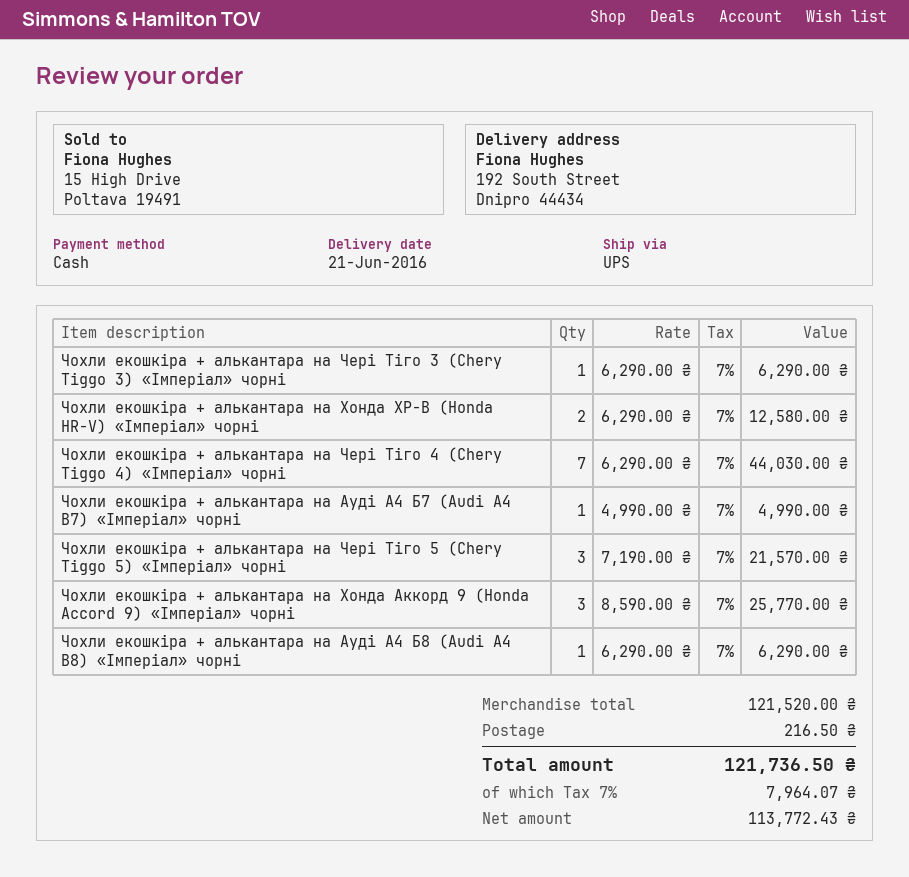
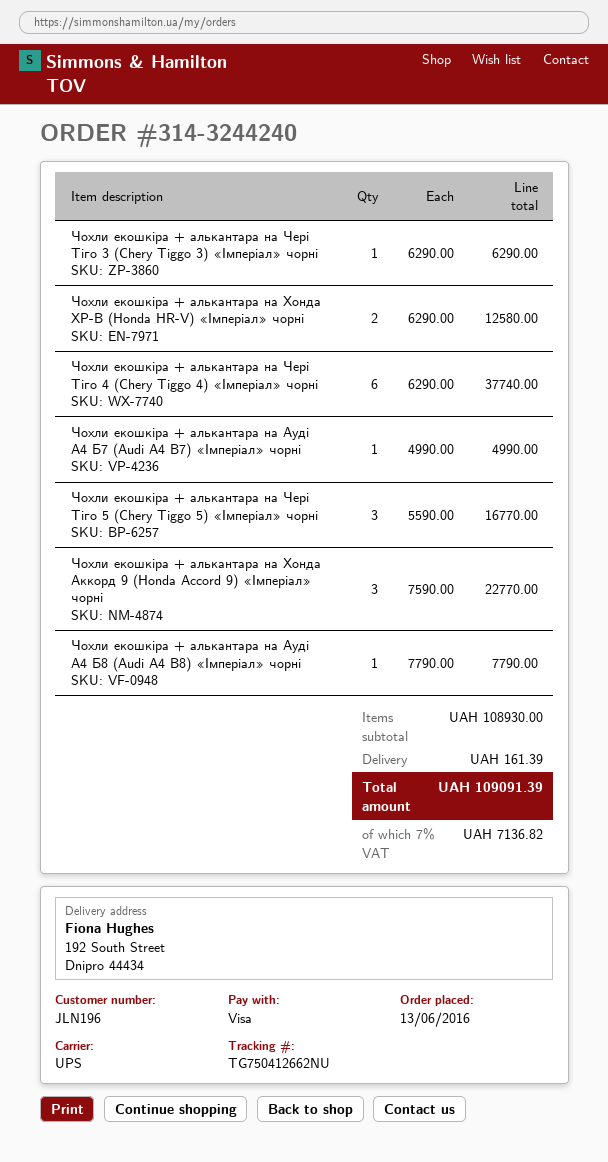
payment method: cash -> Visa
Чохли екошкіра + алькантара на Чері Тіго 4 (Chery Tiggo 4) «Імперіал» чорні: 7 x 6290.00 = 44030.00 -> 6 x 6290.00 = 37740.00
Чохли екошкіра + алькантара на Чері Тіго 5 (Chery Tiggo 5) «Імперіал» чорні: 3 x 7190.00 = 21570.00 -> 3 x 5590.00 = 16770.00
Чохли екошкіра + алькантара на Хонда Аккорд 9 (Honda Accord 9) «Імперіал» чорні: 3 x 8590.00 = 25770.00 -> 3 x 7590.00 = 22770.00
Чохли екошкіра + алькантара на Ауді А4 Б8 (Audi A4 B8) «Імперіал» чорні: 1 x 6290.00 = 6290.00 -> 1 x 7790.00 = 7790.00
subtotal: 121520.00 -> 108930.00
shipping: 216.50 -> 161.39
tax: 7% = 7964.07 -> 7% = 7136.82
total: 121736.50 -> 109091.39

